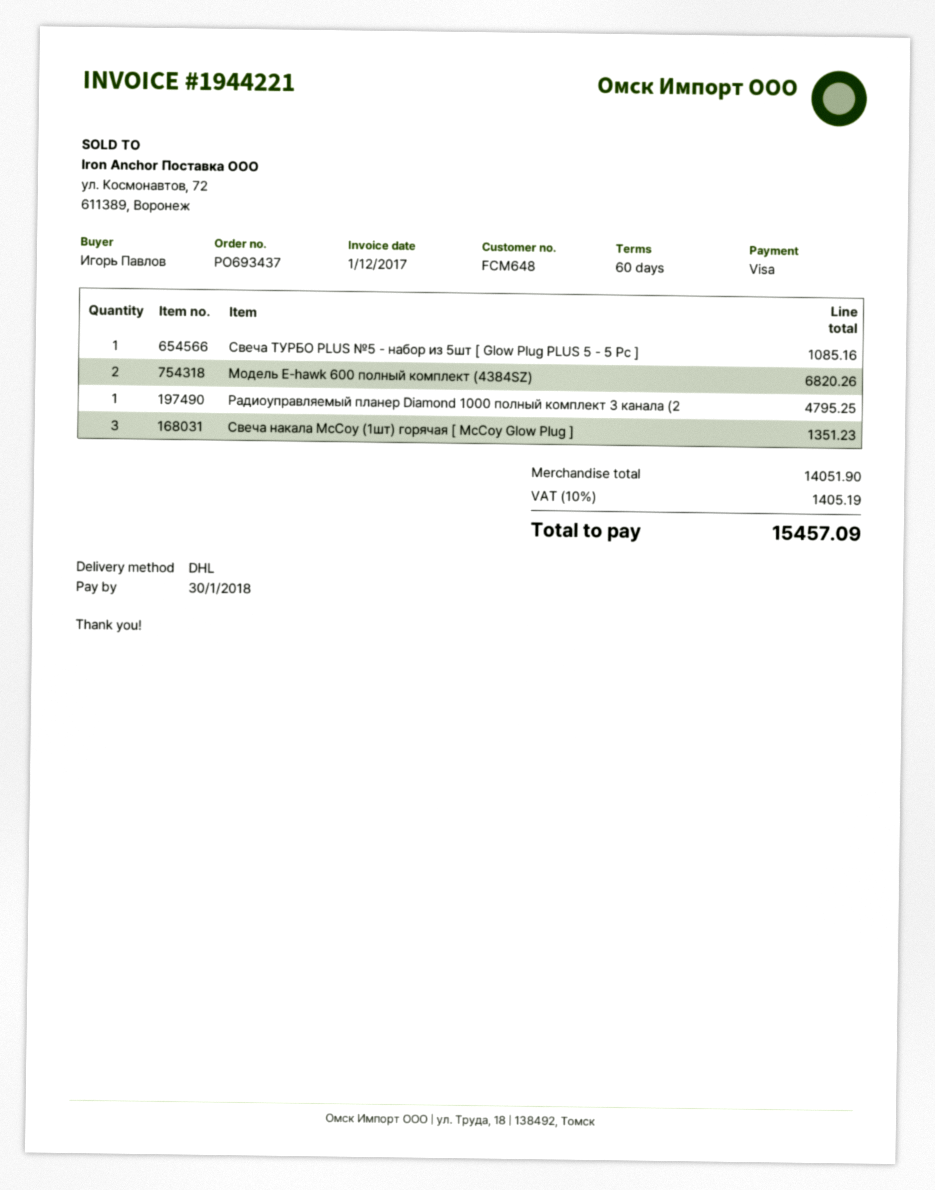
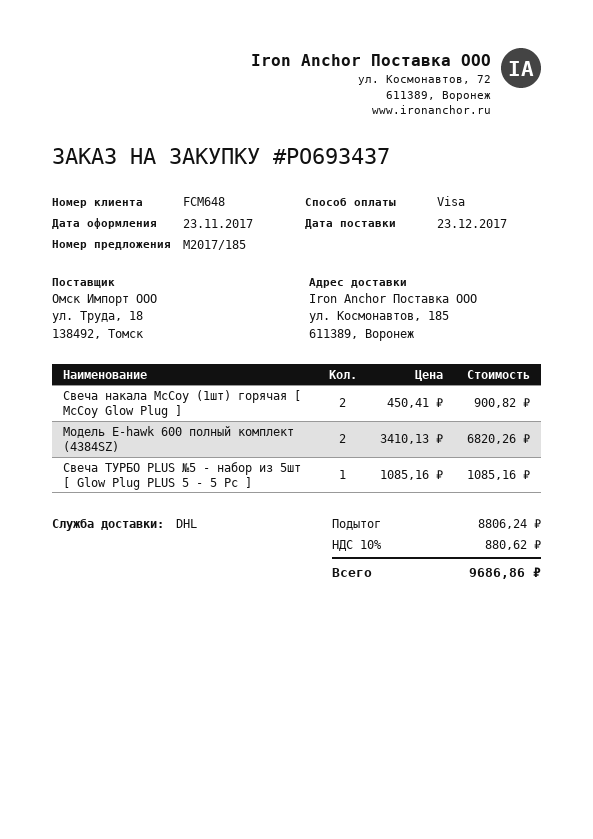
Радиоуправляемый планер Diamond 1000 полный комплект 3 канала (2: 1 for 4795.25 -> none
Свеча накала McCoy (1шт) горячая [ McCoy Glow Plug ]: 3 for 1351.23 -> 2 for 900.82
subtotal: 14051.90 -> 8806.24
tax: 10% = 1405.19 -> 10% = 880.62
total: 15457.09 -> 9686.86

